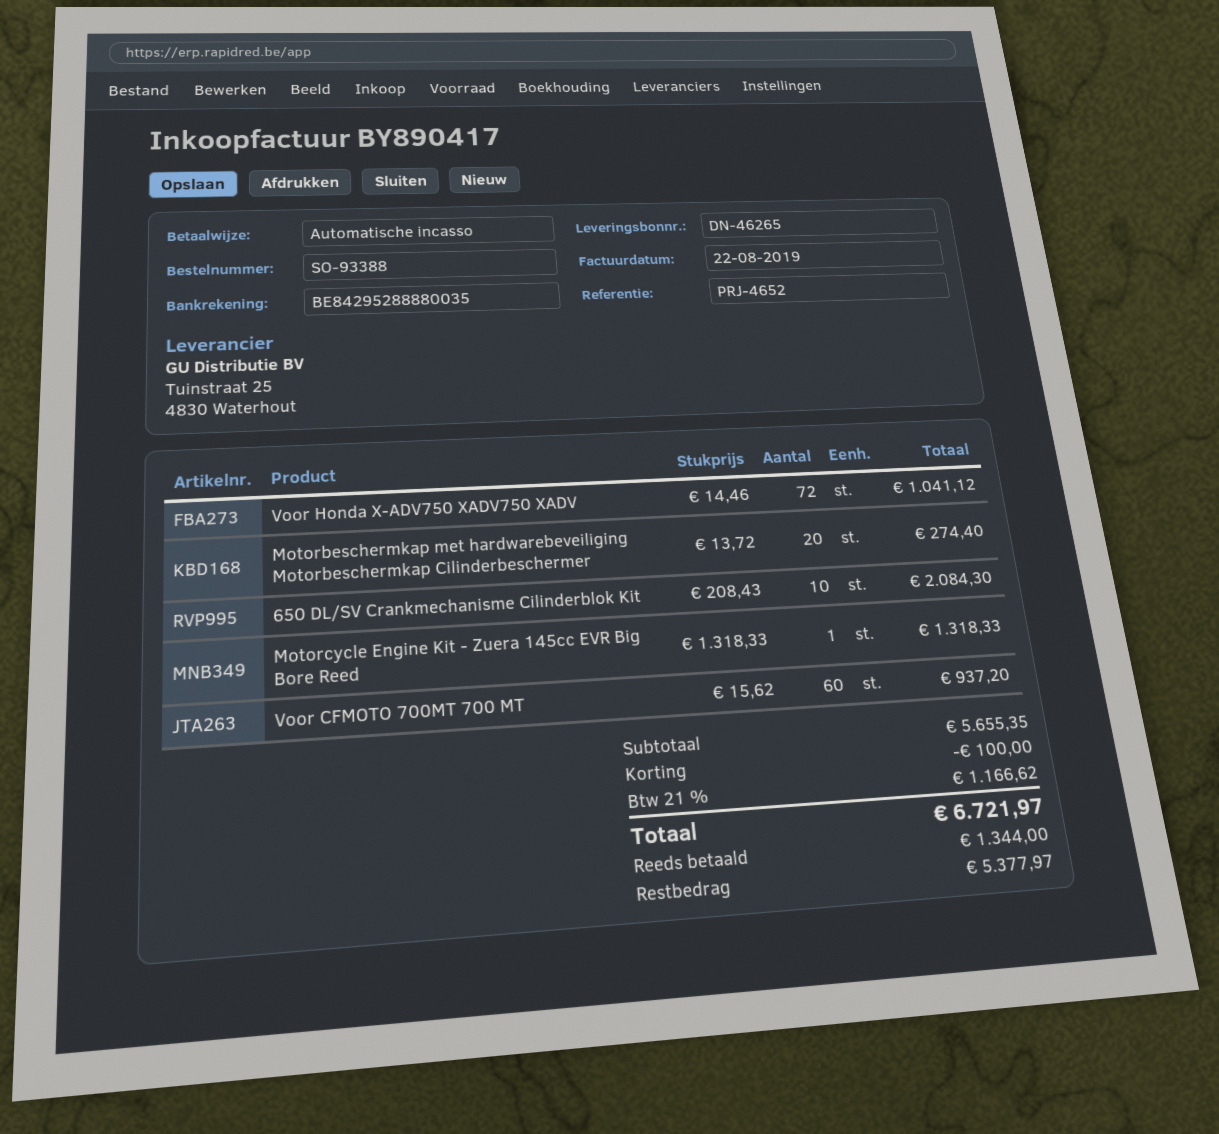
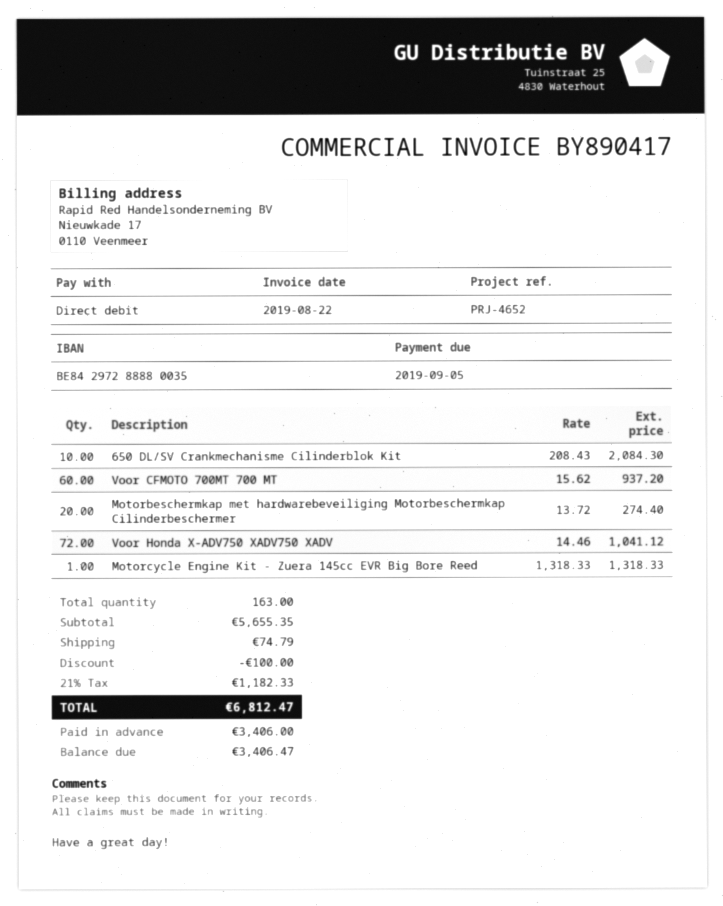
bank account: BE84295288880035 -> BE84297288880035
shipping: none -> 74.79
tax: 21% = 1166.62 -> 21% = 1182.33
total: 6721.97 -> 6812.47
deposit: 1344.00 -> 3406.00
balance: 5377.97 -> 3406.47

